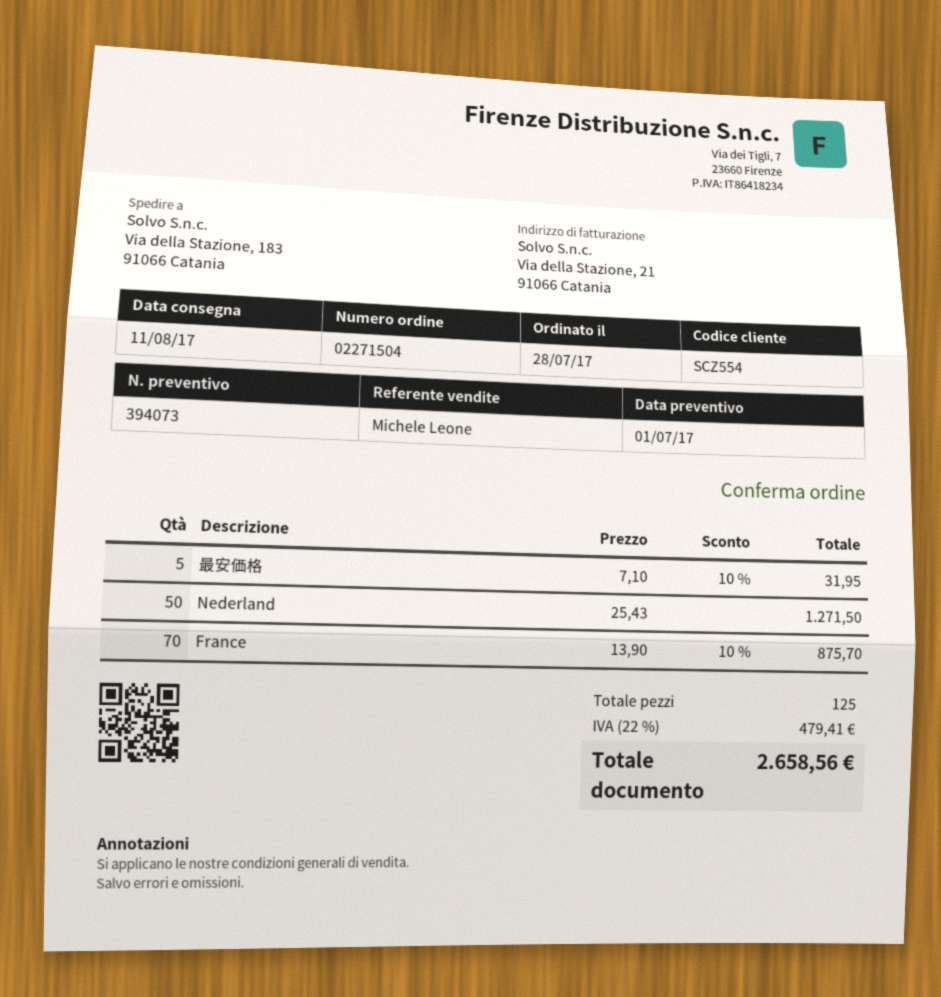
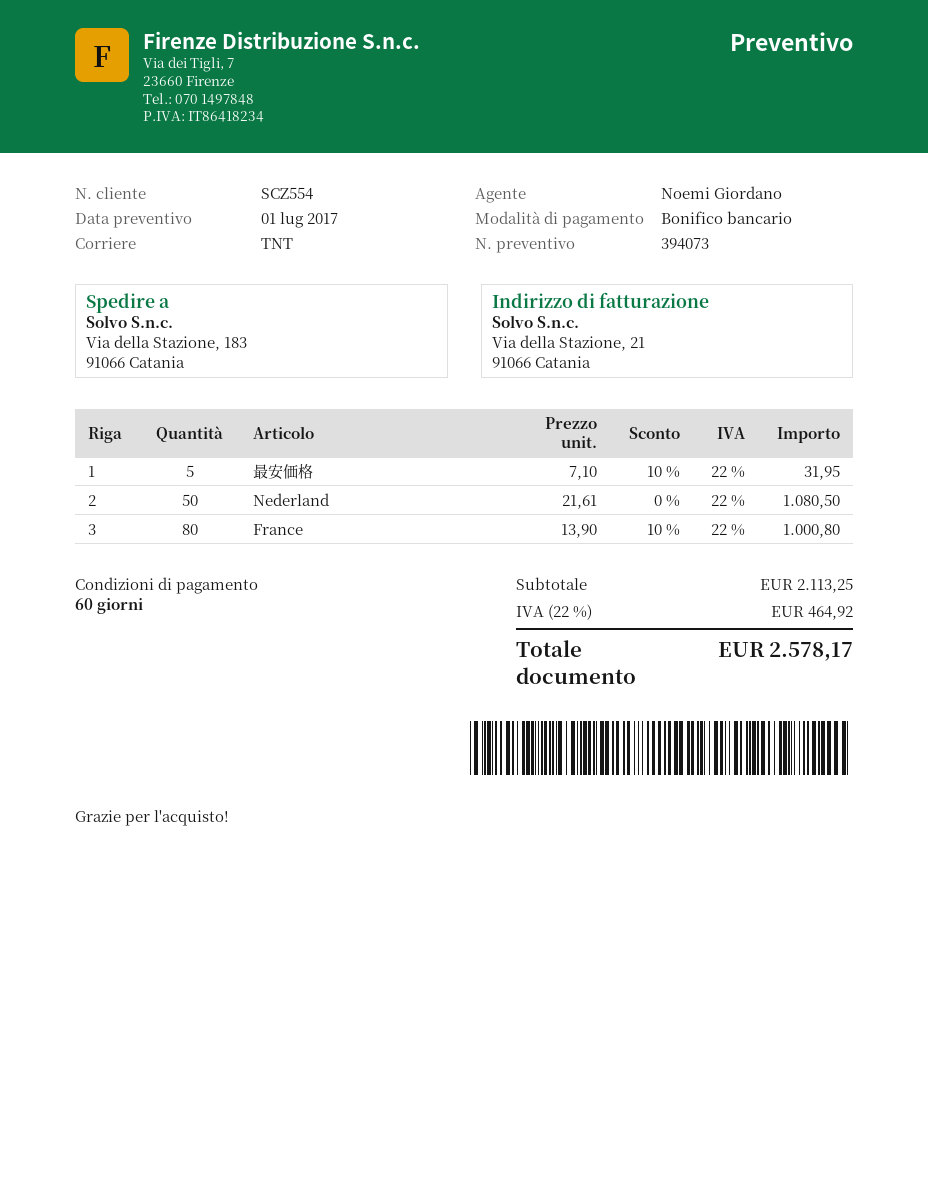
sales rep: Michele Leone -> Noemi Giordano
Nederland: 50 x 25.43 = 1271.50 -> 50 x 21.61 = 1080.50
France: 70 x 13.90 - 10% = 875.70 -> 80 x 13.90 - 10% = 1000.80
tax: 22% = 479.41 -> 22% = 464.92
total: 2658.56 -> 2578.17

